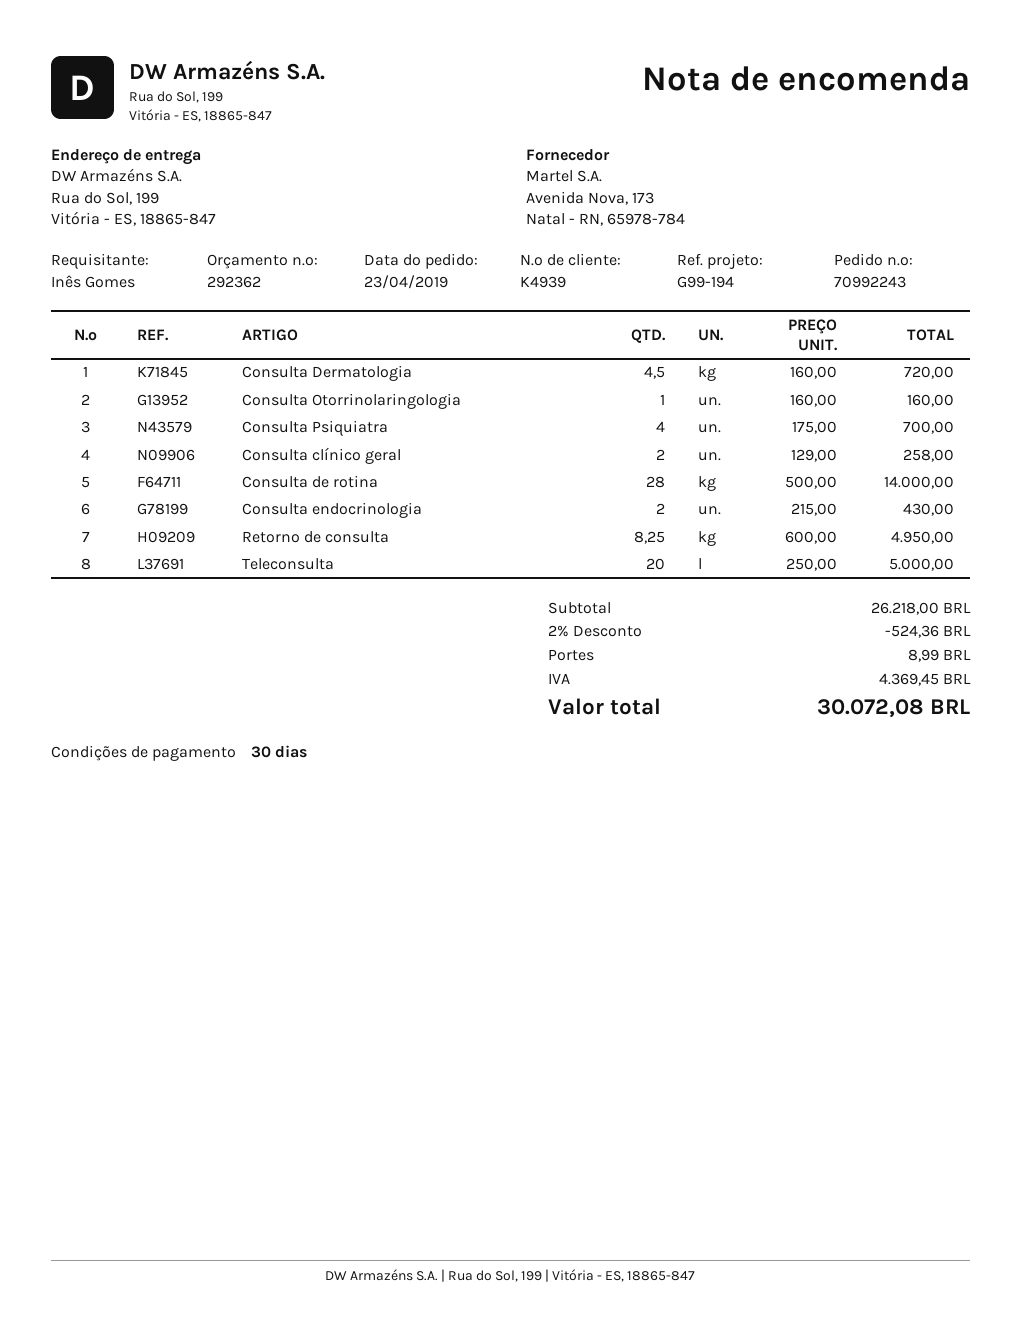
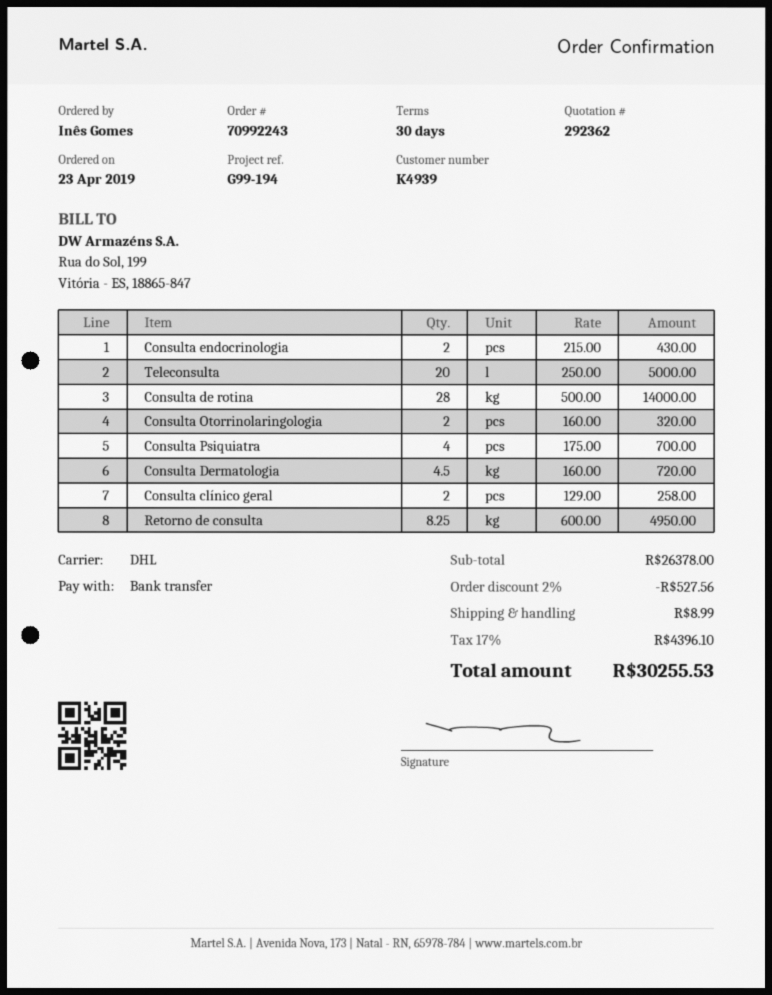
Consulta Otorrinolaringologia: 1 x 160.00 = 160.00 -> 2 x 160.00 = 320.00
subtotal: 26218.00 -> 26378.00
discount: 2% = 524.36 -> 2% = 527.56
tax: 4369.45 -> 4396.10
total: 30072.08 -> 30255.53

